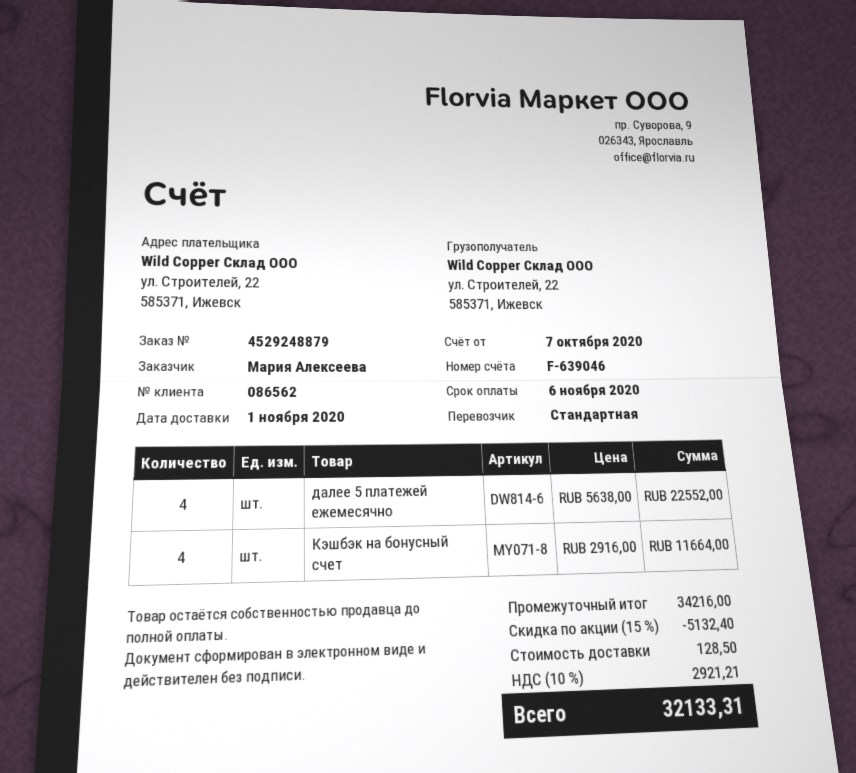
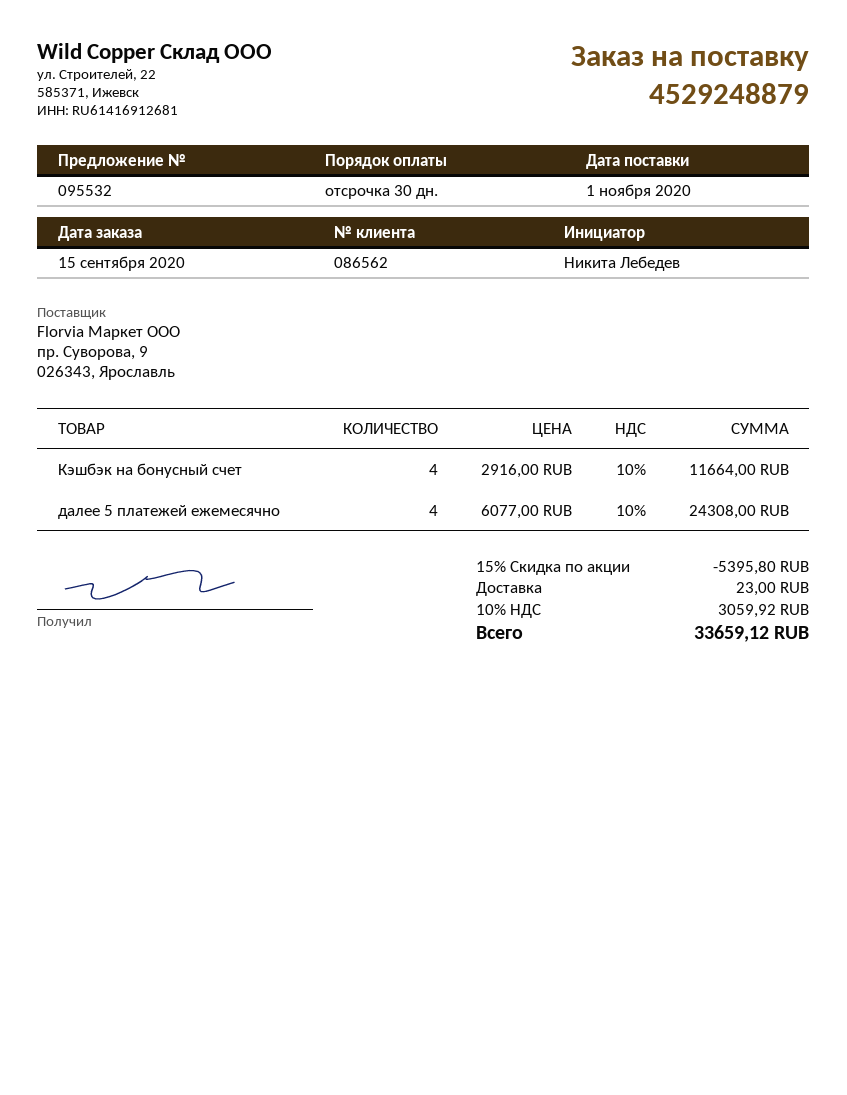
ordered by: Мария Алексеева -> Никита Лебедев
далее 5 платежей ежемесячно: 4 x 5638.00 = 22552.00 -> 4 x 6077.00 = 24308.00
discount: 15% = 5132.40 -> 15% = 5395.80
shipping: 128.50 -> 23.00
tax: 10% = 2921.21 -> 10% = 3059.92
total: 32133.31 -> 33659.12

